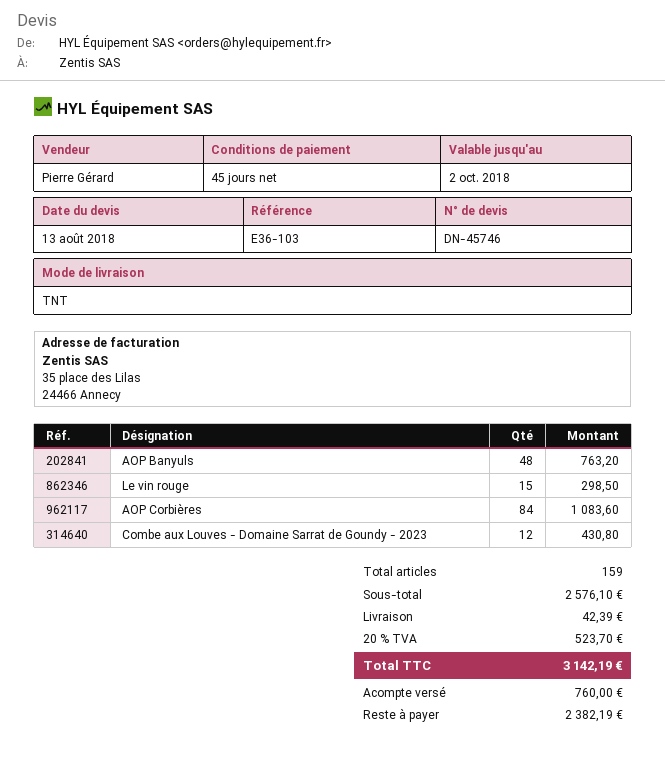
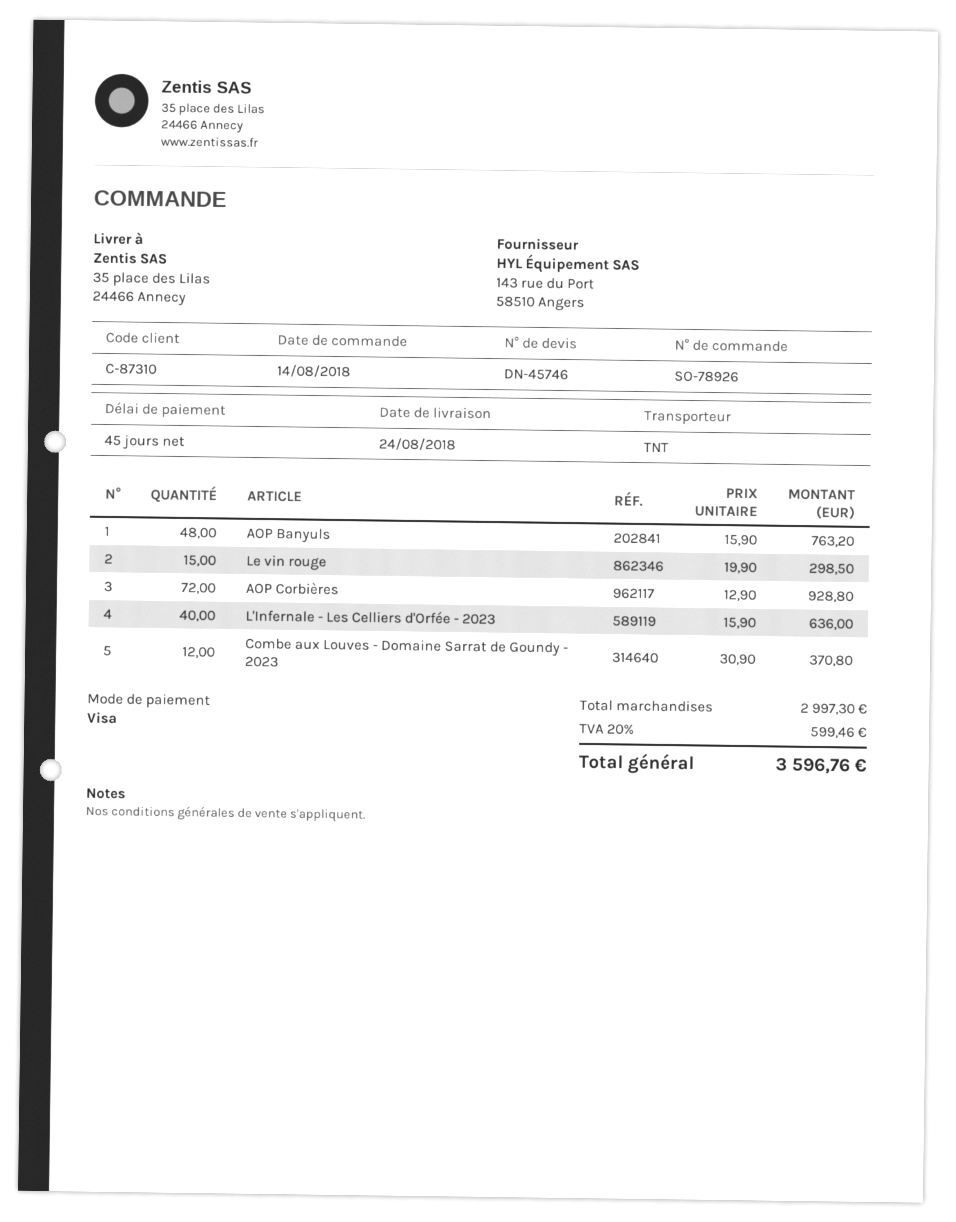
AOP Corbières: 84 for 1083.60 -> 72 for 928.80
Combe aux Louves - Domaine Sarrat de Goundy - 2023: 12 for 430.80 -> 12 for 370.80
L'Infernale - Les Celliers d'Orfée - 2023: none -> 40 for 636.00
subtotal: 2576.10 -> 2997.30
shipping: 42.39 -> none
tax: 20% = 523.70 -> 20% = 599.46
total: 3142.19 -> 3596.76

